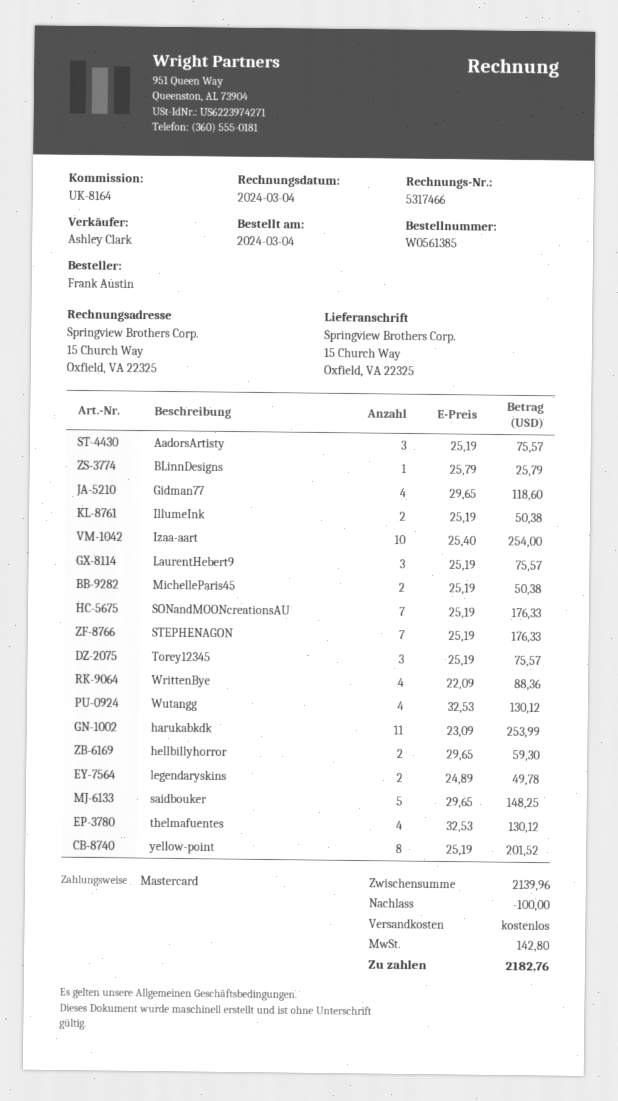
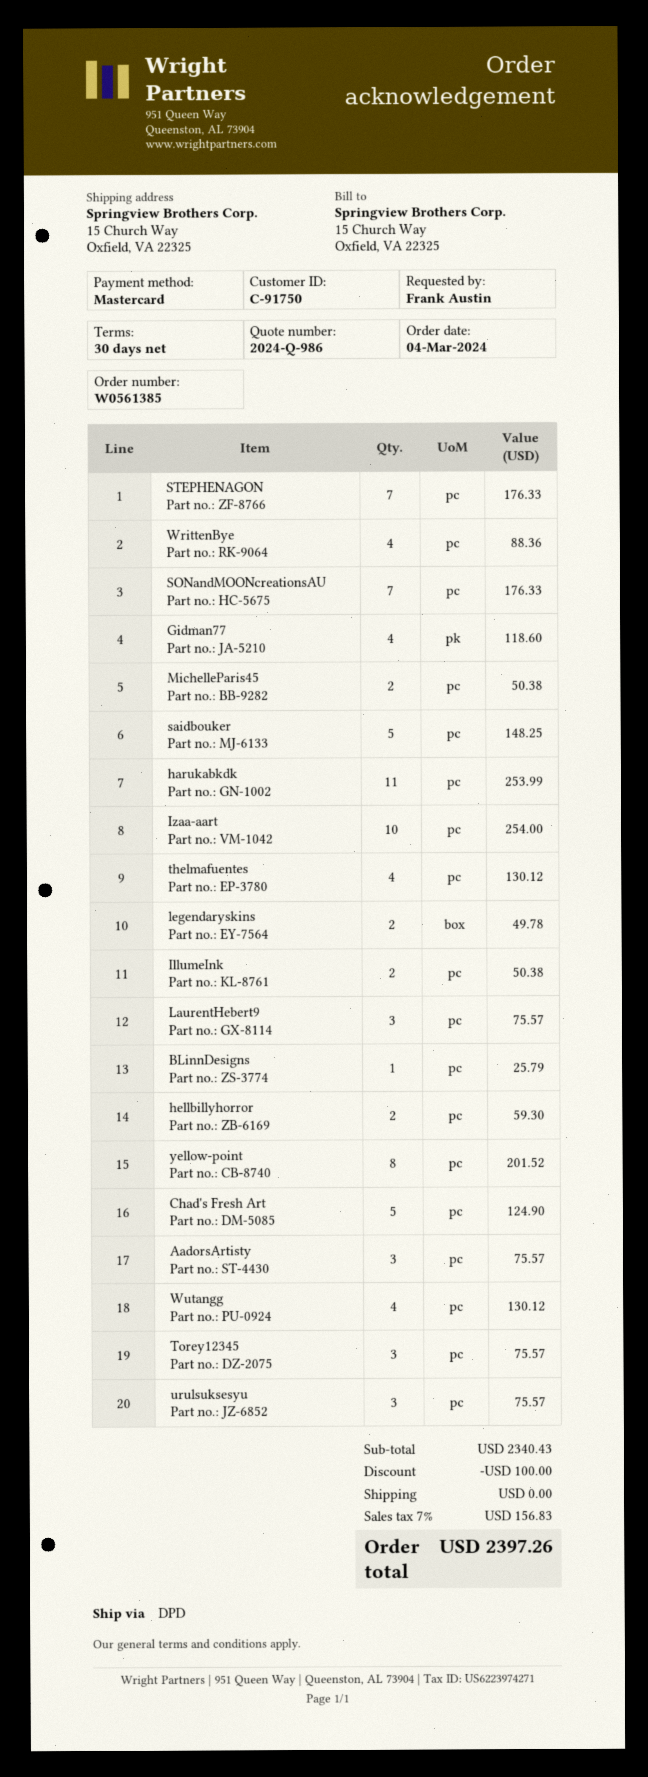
Chad's Fresh Art: none -> 5 for 124.90
urulsuksesyu: none -> 3 for 75.57
subtotal: 2139.96 -> 2340.43
tax: 142.80 -> 156.83
total: 2182.76 -> 2397.26

